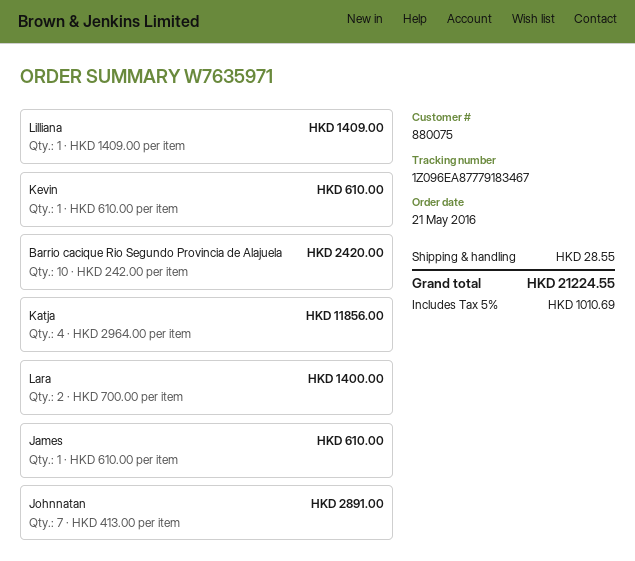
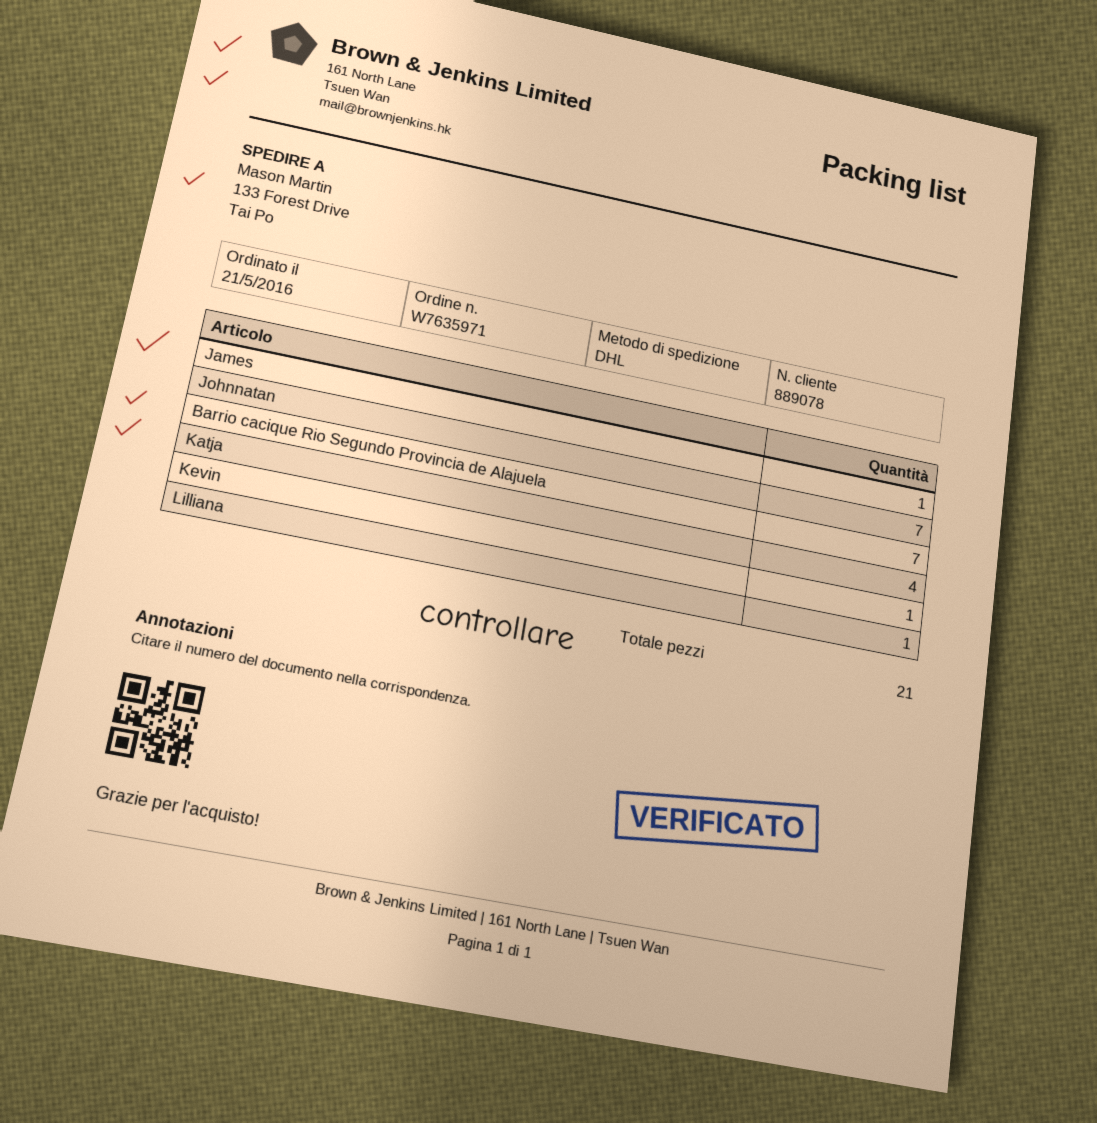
customer number: 880075 -> 889078
Barrio cacique Rio Segundo Provincia de Alajuela: 10 -> 7
Lara: 2 -> none

